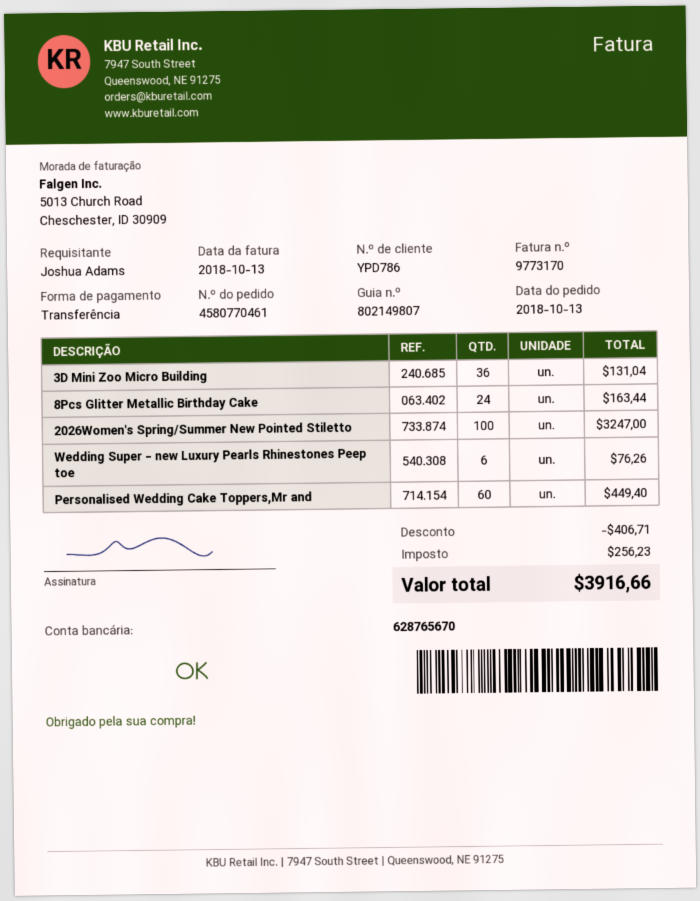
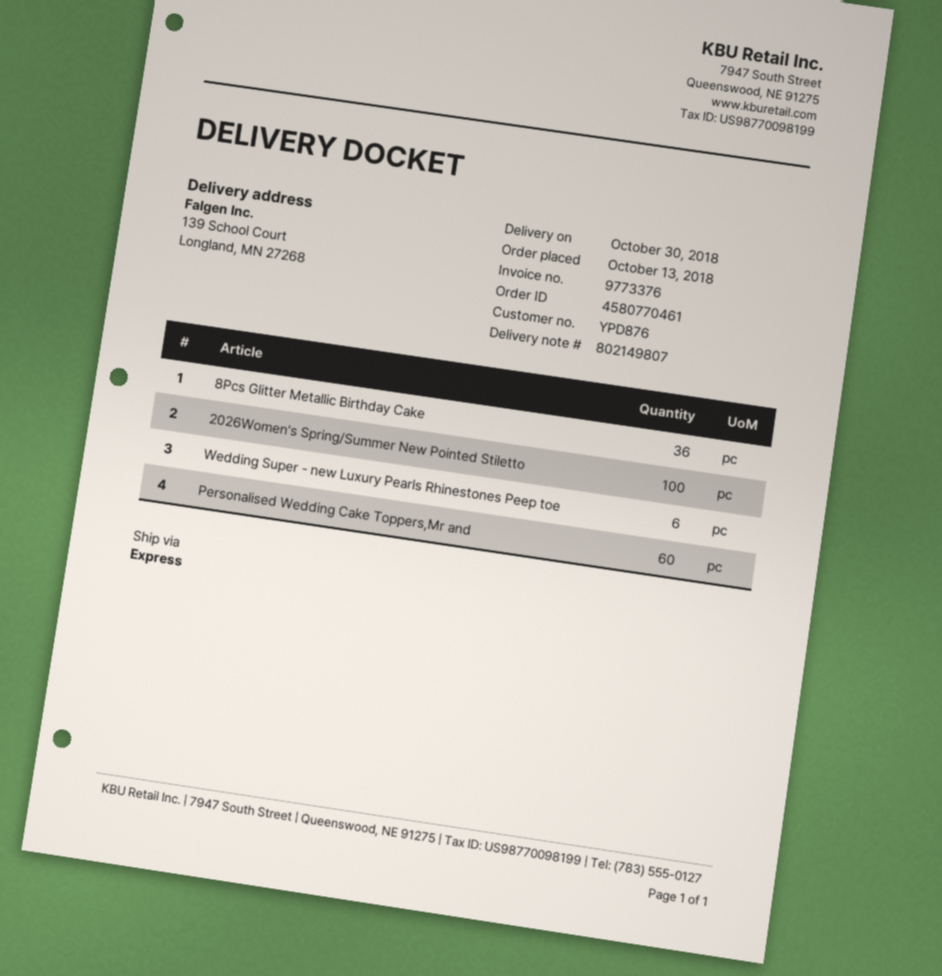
invoice number: 9773170 -> 9773376
customer number: YPD786 -> YPD876
3D Mini Zoo Micro Building: 36 -> none
8Pcs Glitter Metallic Birthday Cake: 24 -> 36

